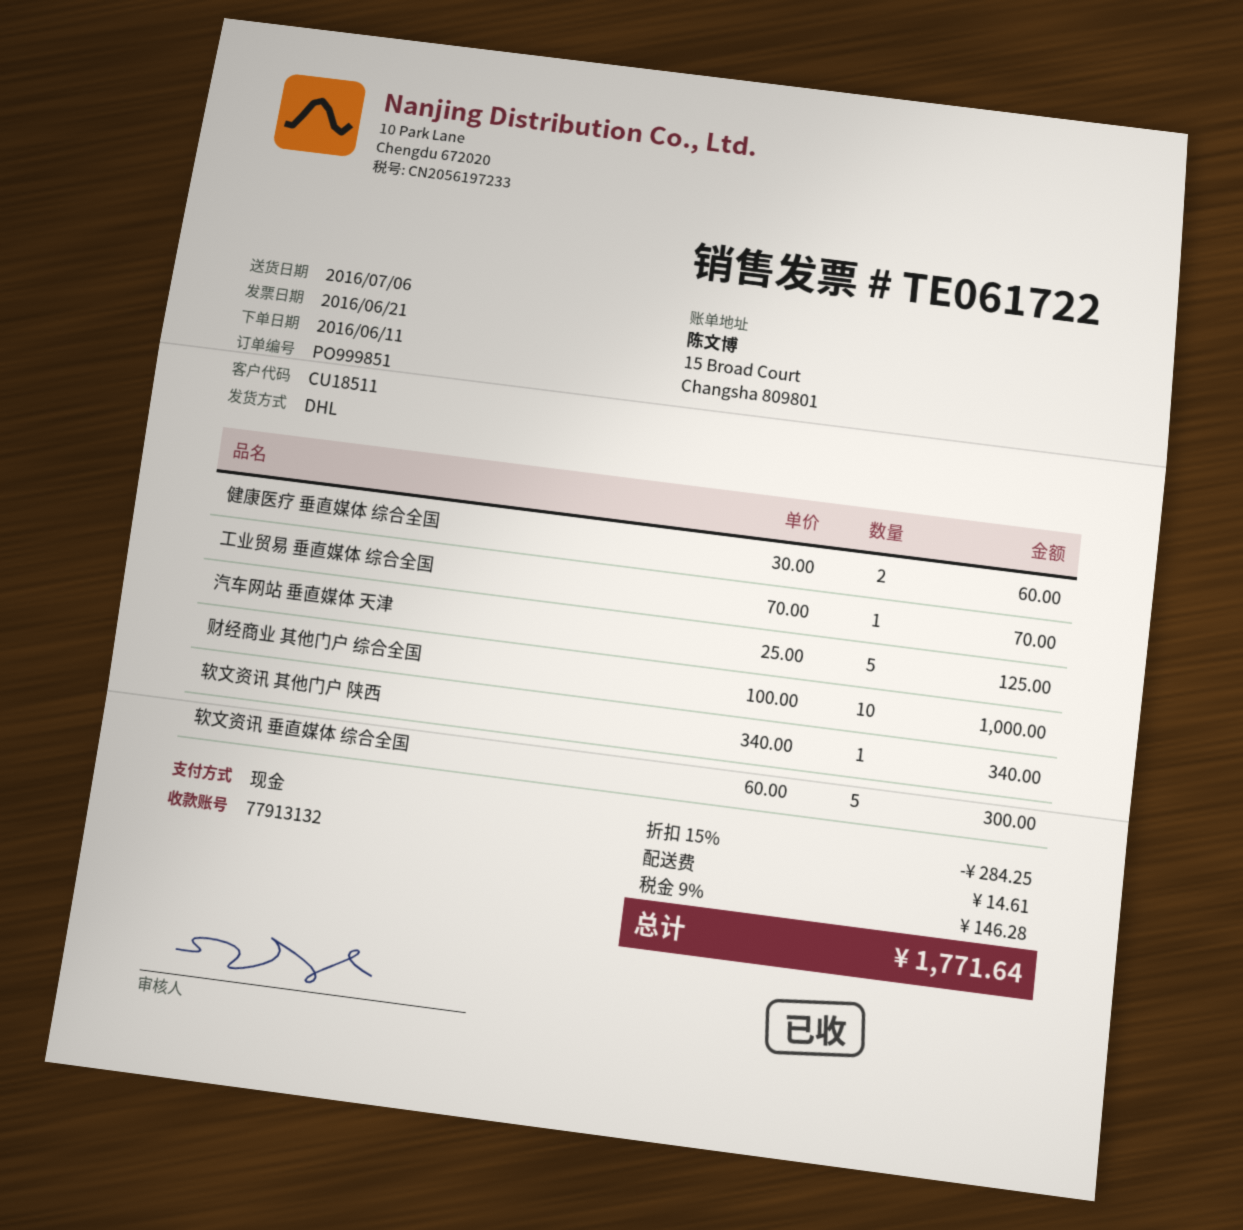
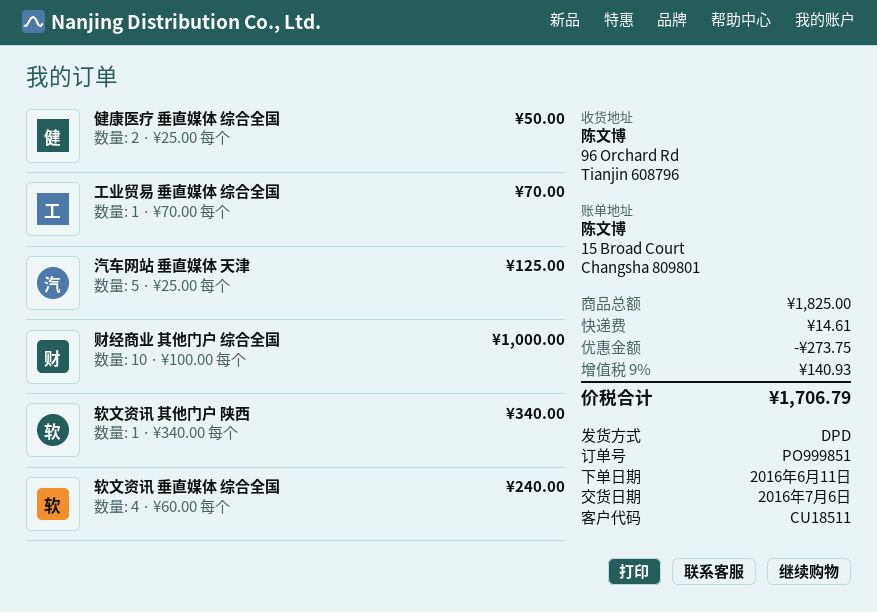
shipping method: DHL -> DPD
健康医疗 垂直媒体 综合全国: 2 x 30.00 = 60.00 -> 2 x 25.00 = 50.00
软文资讯 垂直媒体 综合全国: 5 x 60.00 = 300.00 -> 4 x 60.00 = 240.00
discount: 284.25 -> 273.75
tax: 9% = 146.28 -> 9% = 140.93
total: 1771.64 -> 1706.79

